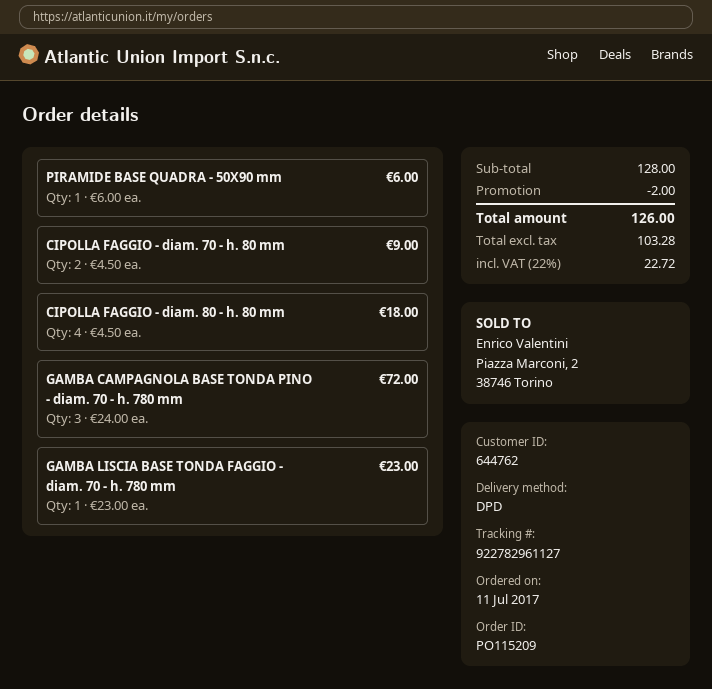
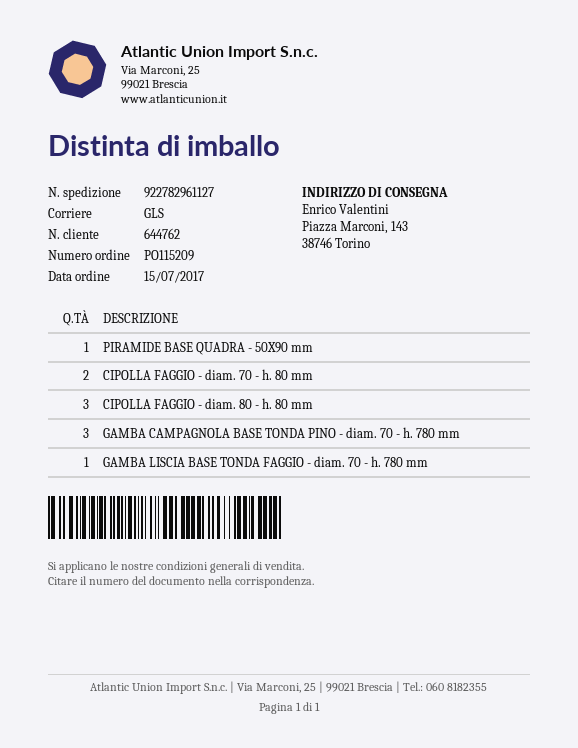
order date: 2017-07-11 -> 2017-07-15
shipping method: DPD -> GLS
CIPOLLA FAGGIO - diam. 80 - h. 80 mm: 4 -> 3

